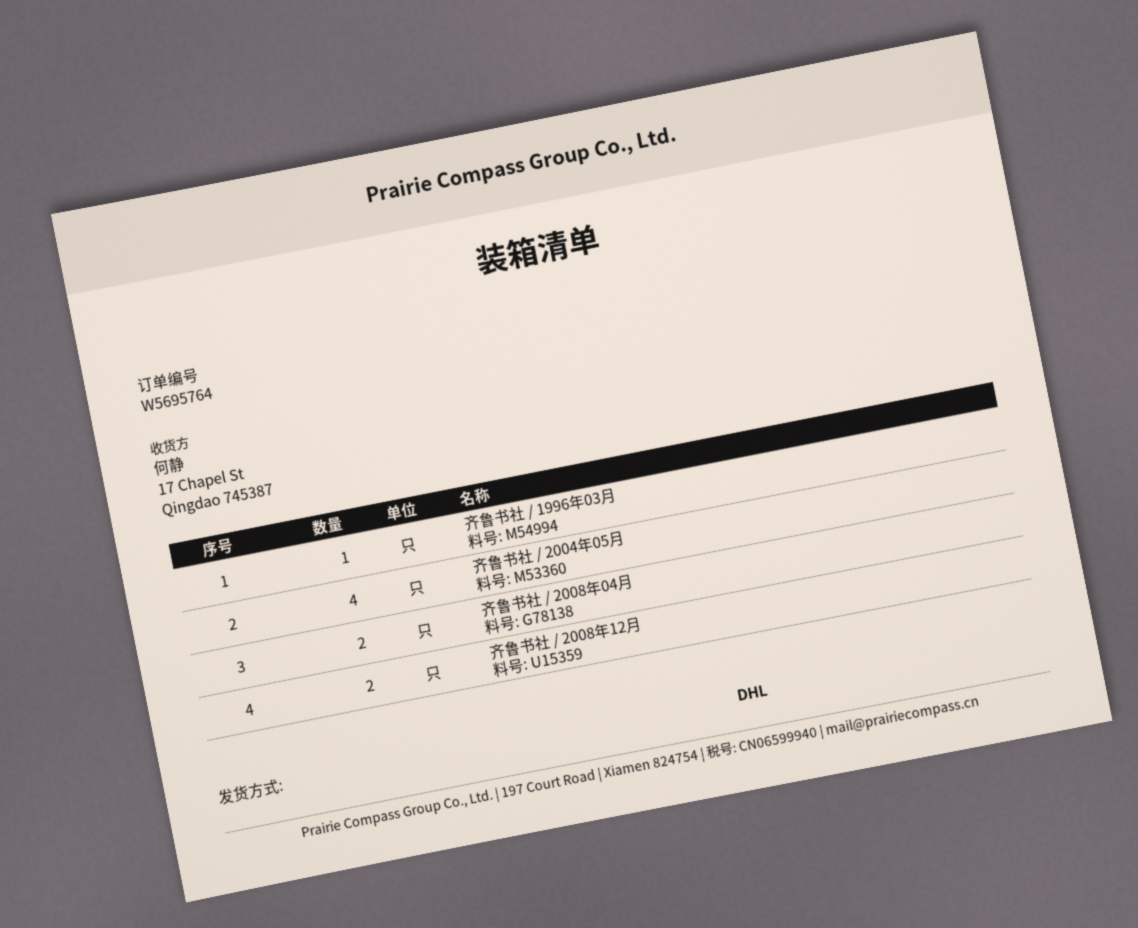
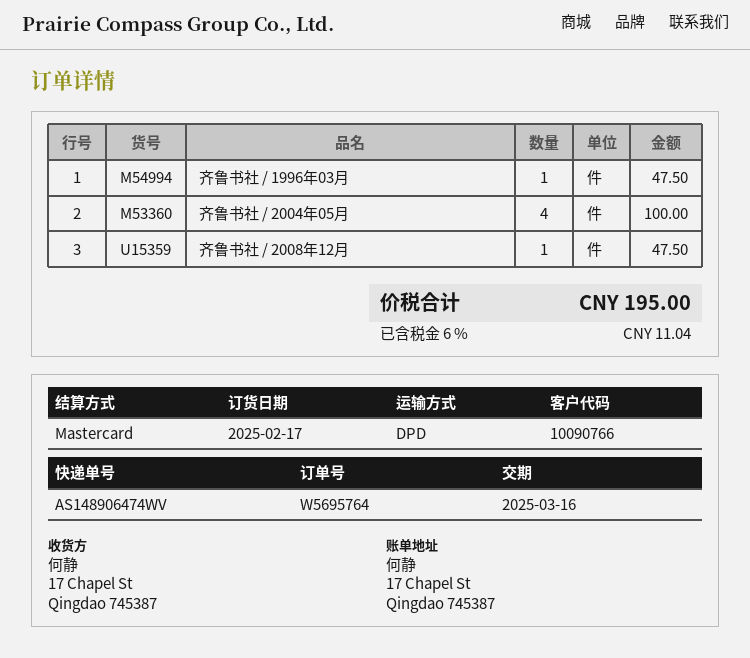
shipping method: DHL -> DPD
齐鲁书社 / 2008年04月: 2 -> none
齐鲁书社 / 2008年12月: 2 -> 1

